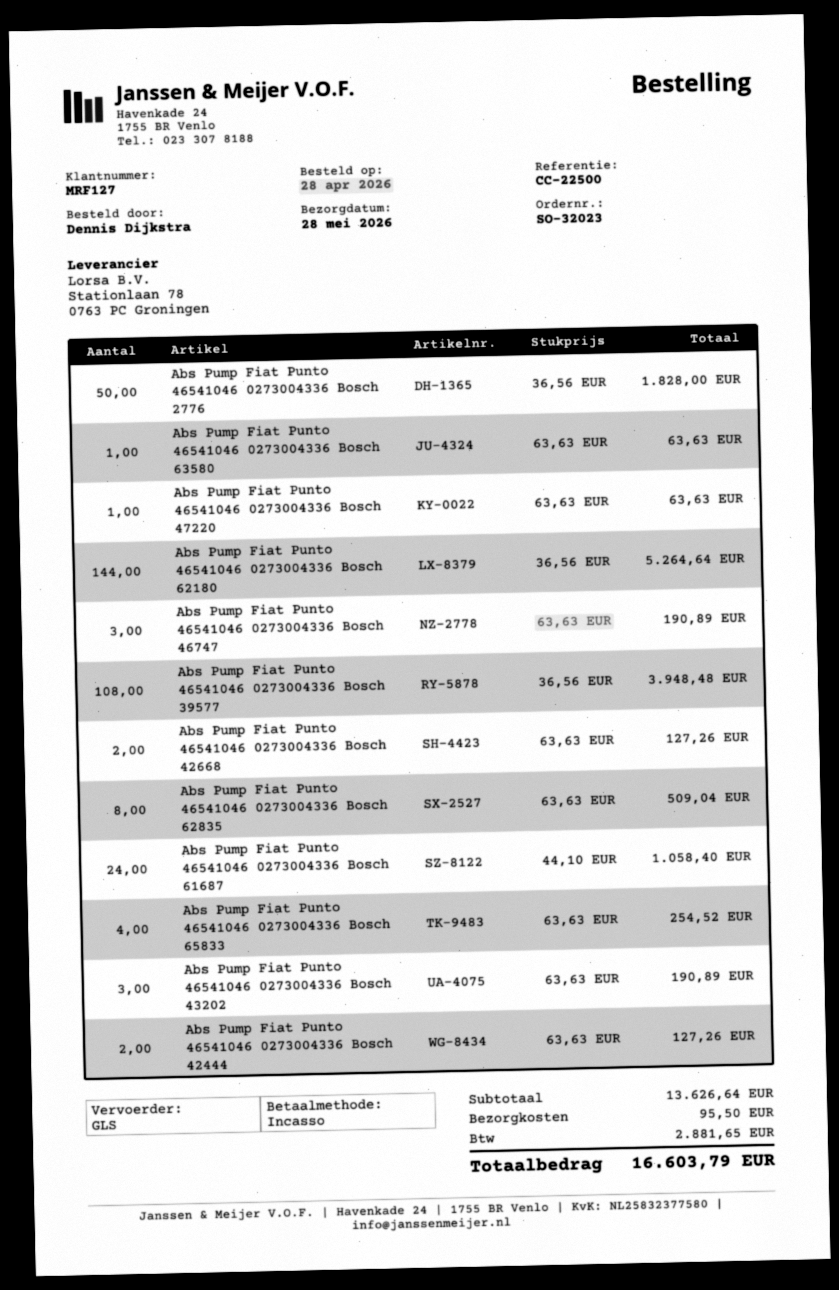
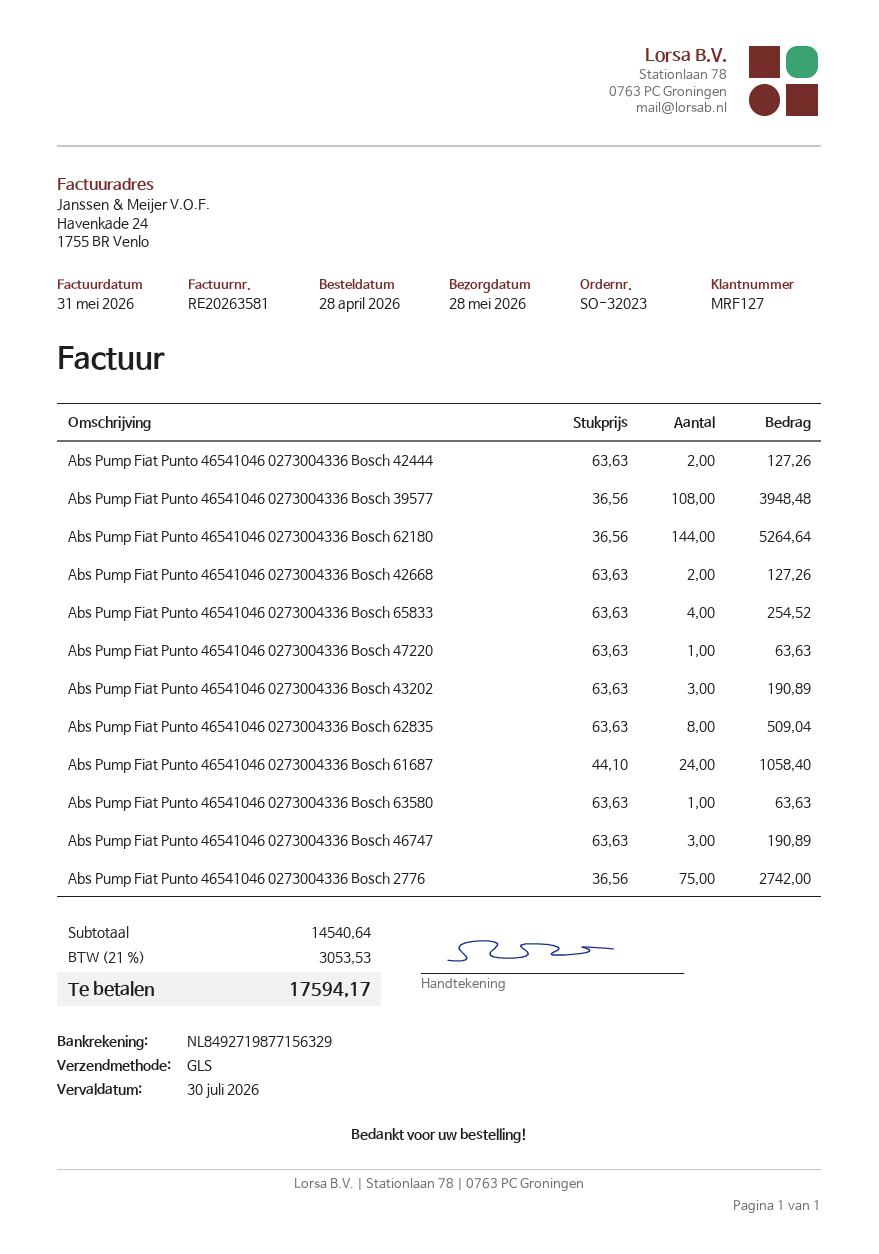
Abs Pump Fiat Punto 46541046 0273004336 Bosch 2776: 50 x 36.56 = 1828.00 -> 75 x 36.56 = 2742.00
subtotal: 13626.64 -> 14540.64
shipping: 95.50 -> none
tax: 2881.65 -> 3053.53
total: 16603.79 -> 17594.17

